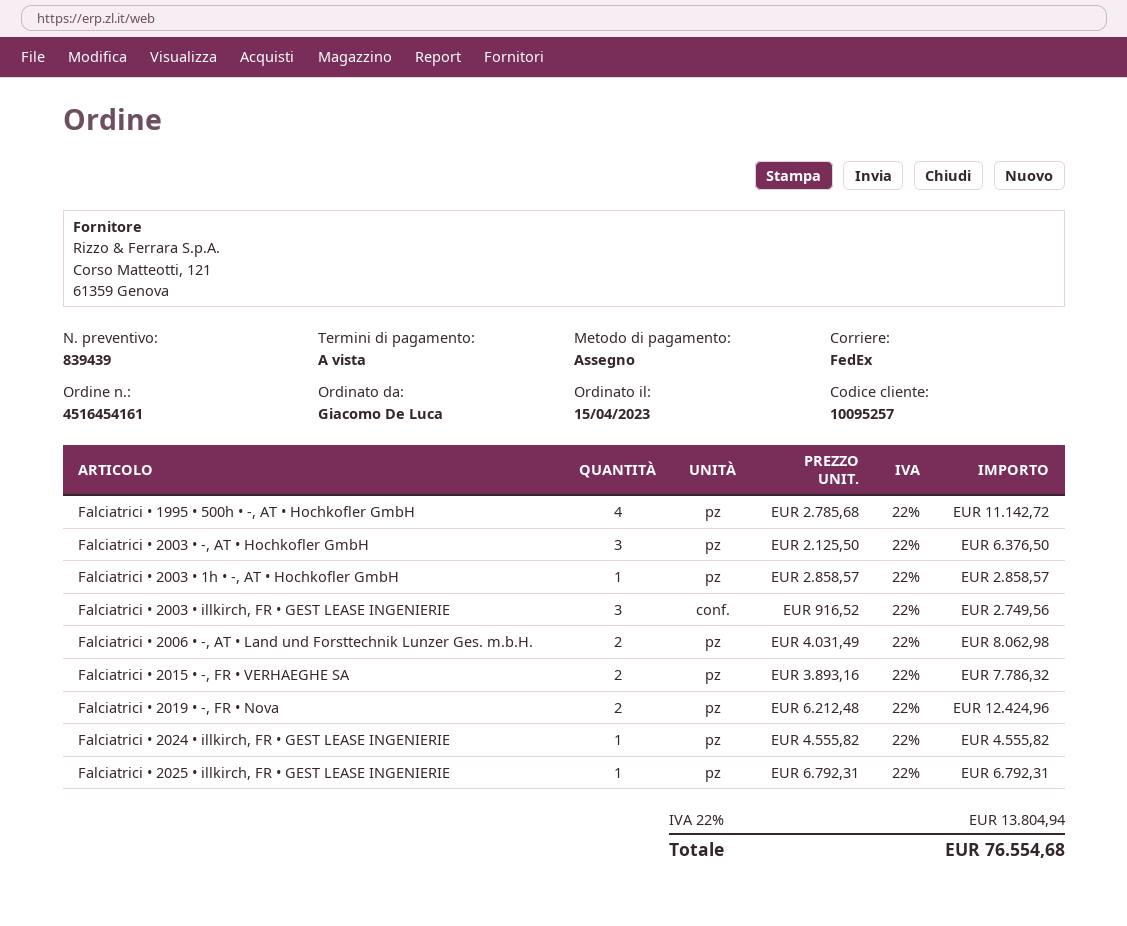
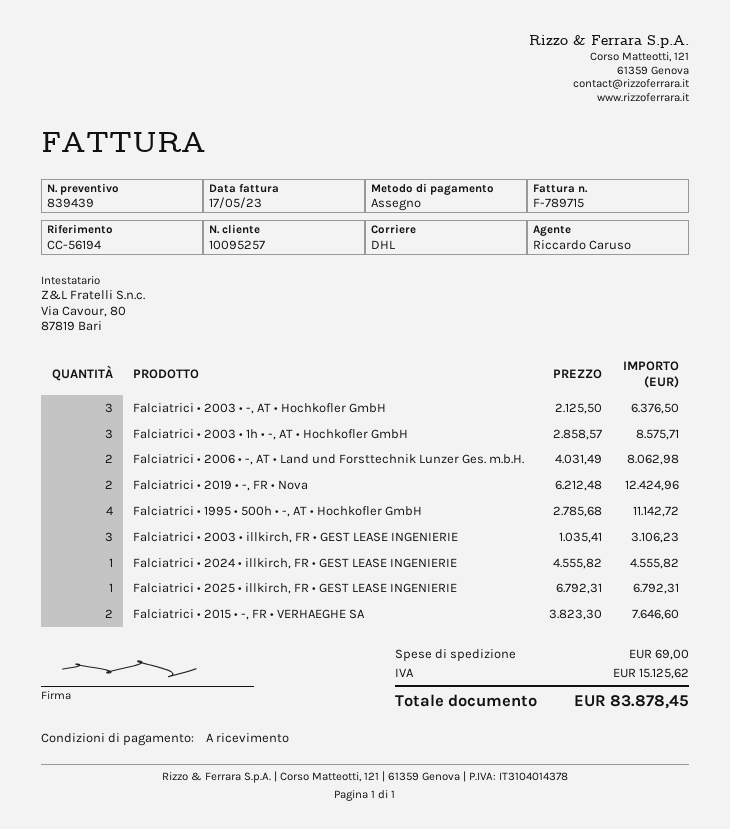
shipping method: FedEx -> DHL
Falciatrici • 2003 • 1h • -, AT • Hochkofler GmbH: 1 x 2858.57 = 2858.57 -> 3 x 2858.57 = 8575.71
Falciatrici • 2003 • illkirch, FR • GEST LEASE INGENIERIE: 3 x 916.52 = 2749.56 -> 3 x 1035.41 = 3106.23
Falciatrici • 2015 • -, FR • VERHAEGHE SA: 2 x 3893.16 = 7786.32 -> 2 x 3823.30 = 7646.60
shipping: none -> 69.00
tax: 13804.94 -> 15125.62
total: 76554.68 -> 83878.45

